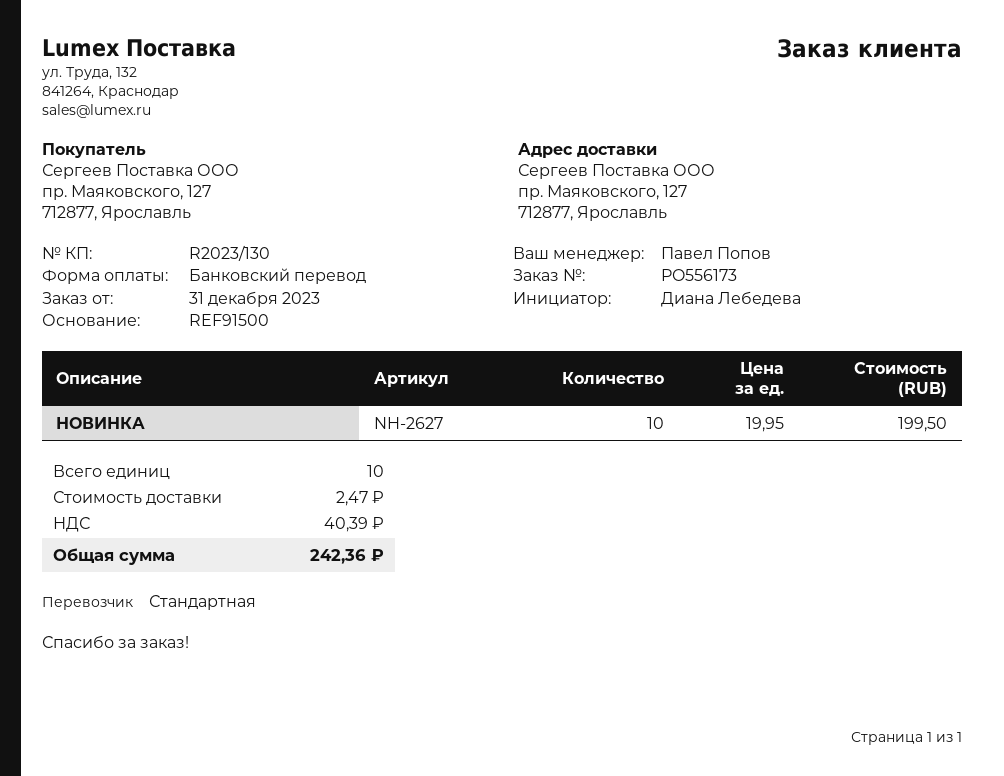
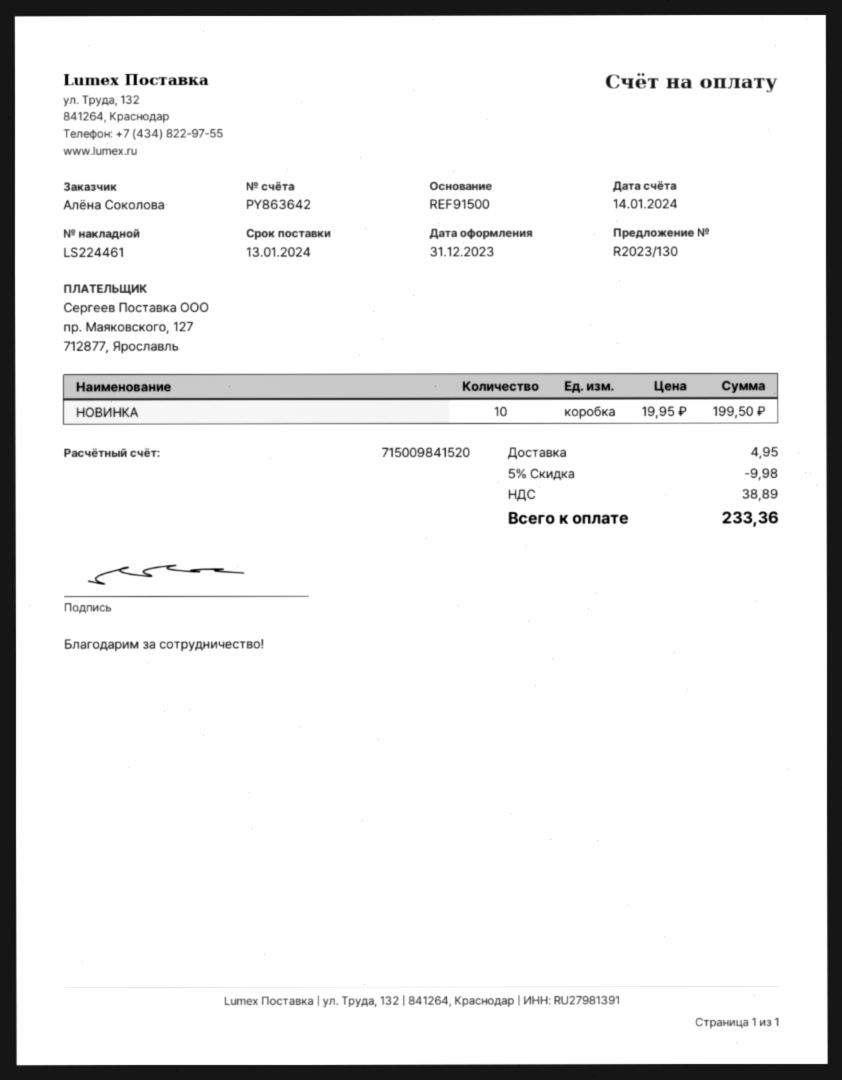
ordered by: Диана Лебедева -> Алёна Соколова
discount: none -> 5% = 9.98
shipping: 2.47 -> 4.95
tax: 40.39 -> 38.89
total: 242.36 -> 233.36

